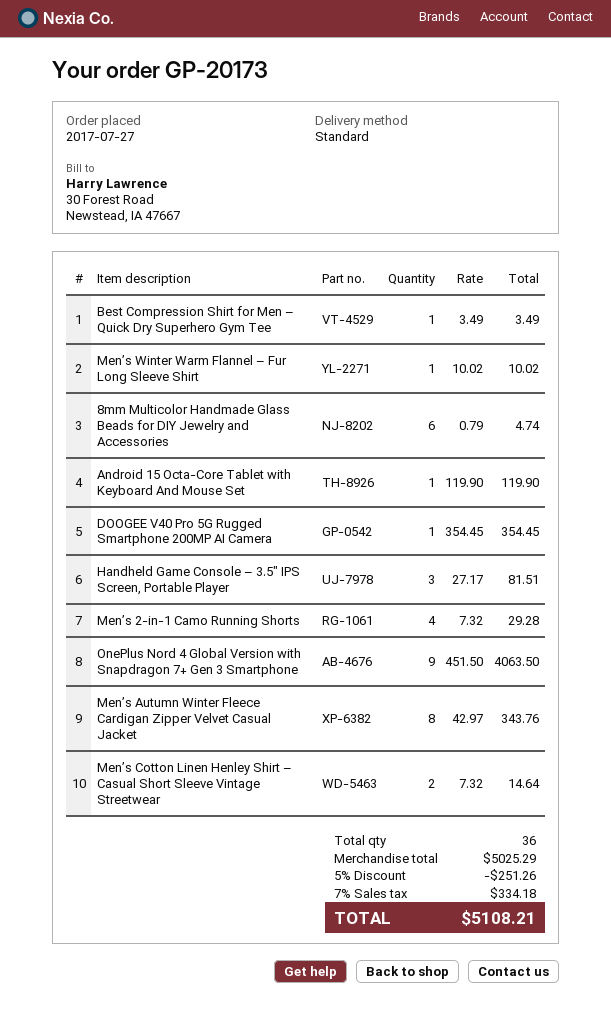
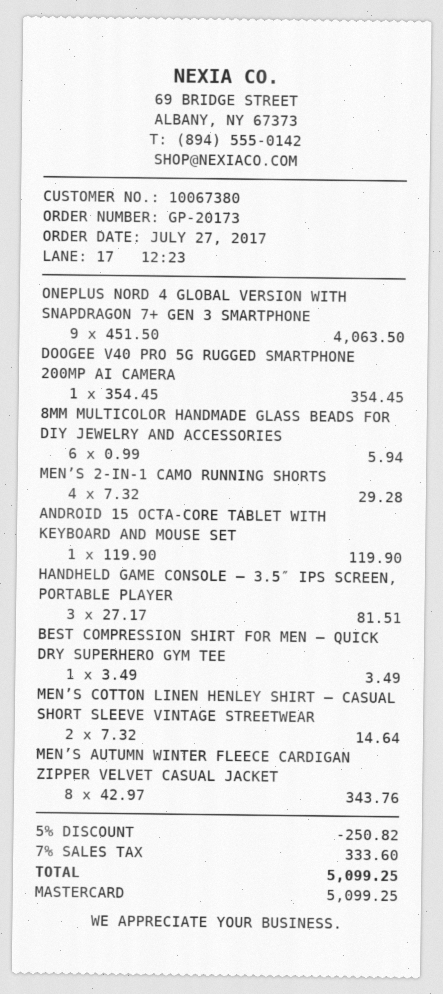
Men’s Winter Warm Flannel – Fur Long Sleeve Shirt: 1 x 10.02 = 10.02 -> none
8mm Multicolor Handmade Glass Beads for DIY Jewelry and Accessories: 6 x 0.79 = 4.74 -> 6 x 0.99 = 5.94
discount: 5% = 251.26 -> 5% = 250.82
tax: 7% = 334.18 -> 7% = 333.60
total: 5108.21 -> 5099.25

